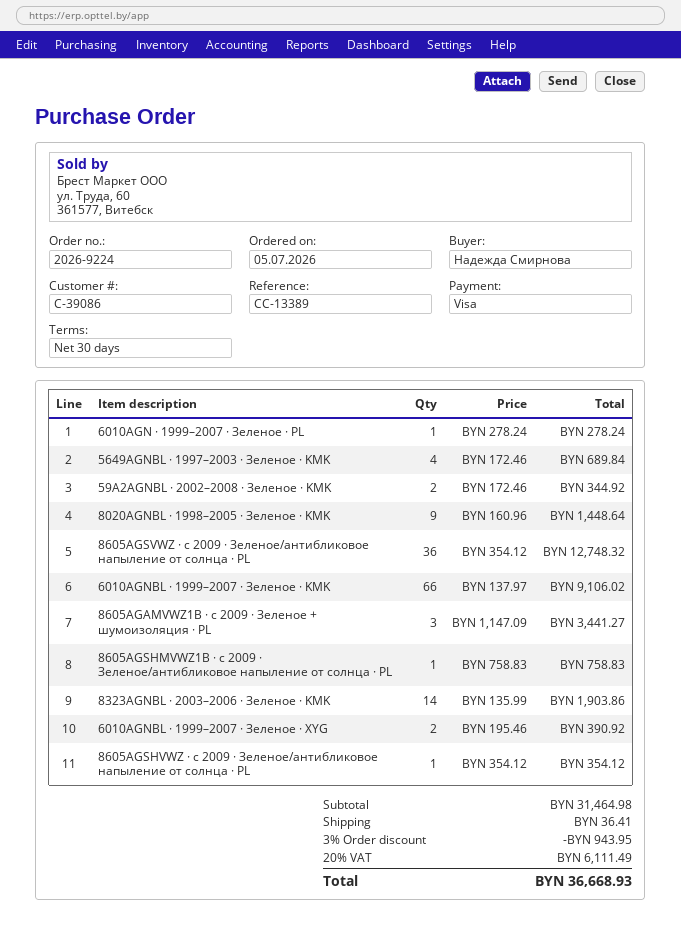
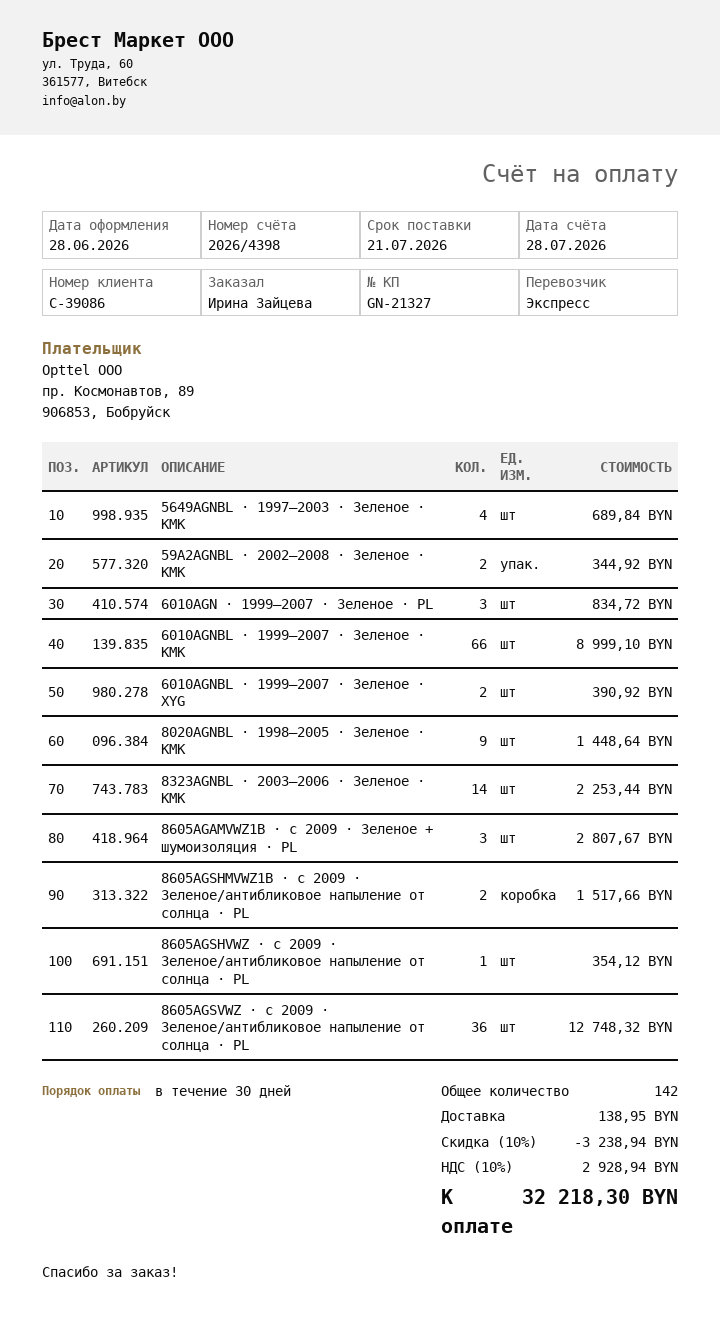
order date: 2026-07-05 -> 2026-06-28
ordered by: Надежда Смирнова -> Ирина Зайцева
6010AGN · 1999–2007 · Зеленое · PL: 1 for 278.24 -> 3 for 834.72
6010AGNBL · 1999–2007 · Зеленое · KMK: 66 for 9106.02 -> 66 for 8999.10
8605AGAMVWZ1B · с 2009 · Зеленое + шумоизоляция · PL: 3 for 3441.27 -> 3 for 2807.67
8605AGSHMVWZ1B · с 2009 · Зеленое/антибликовое напыление от солнца · PL: 1 for 758.83 -> 2 for 1517.66
8323AGNBL · 2003–2006 · Зеленое · KMK: 14 for 1903.86 -> 14 for 2253.44
discount: 3% = 943.95 -> 10% = 3238.94
shipping: 36.41 -> 138.95
tax: 20% = 6111.49 -> 10% = 2928.94
total: 36668.93 -> 32218.30

